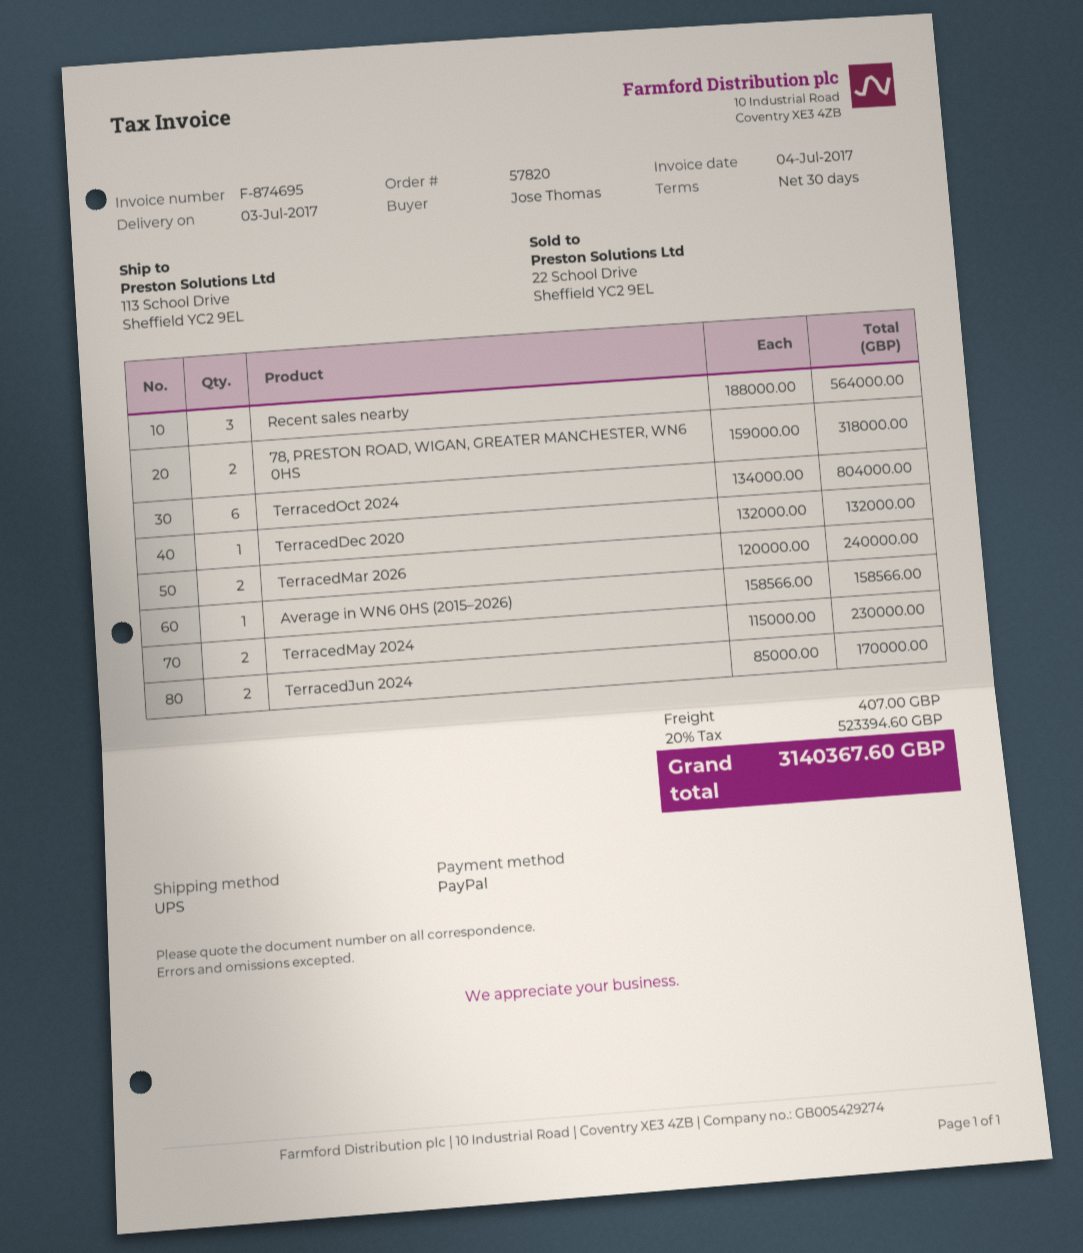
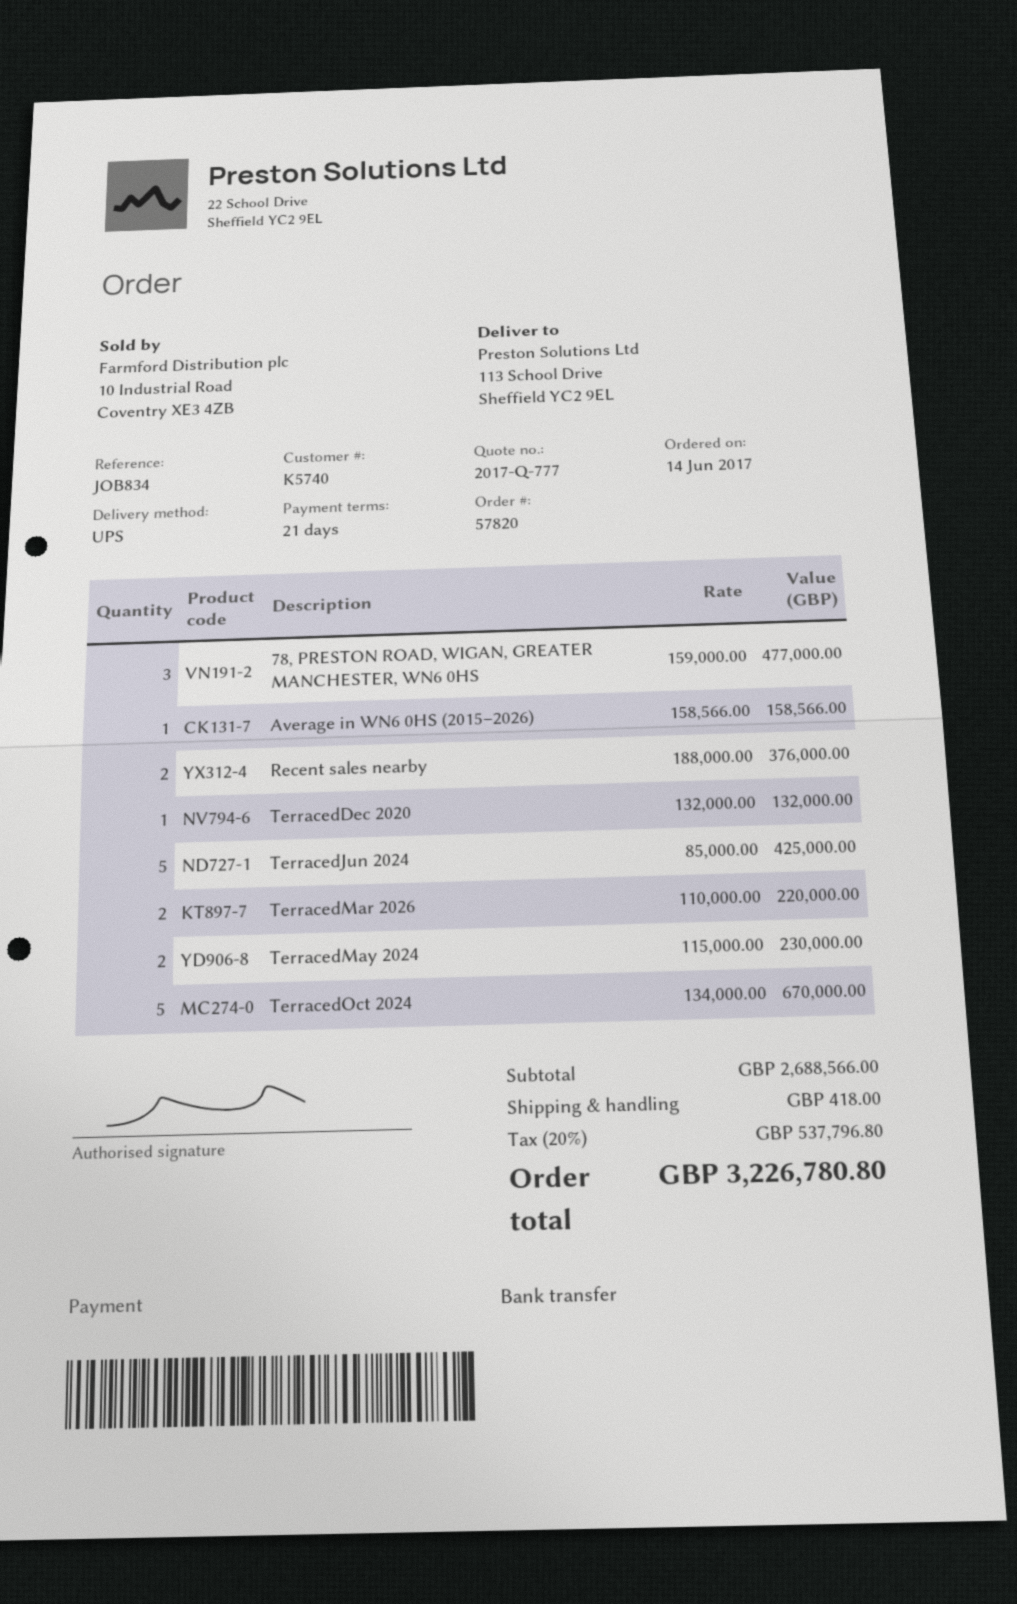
payment terms: 30 days -> 21 days
payment method: PayPal -> bank transfer
Recent sales nearby: 3 x 188000.00 = 564000.00 -> 2 x 188000.00 = 376000.00
78, PRESTON ROAD, WIGAN, GREATER MANCHESTER, WN6 0HS: 2 x 159000.00 = 318000.00 -> 3 x 159000.00 = 477000.00
TerracedOct 2024: 6 x 134000.00 = 804000.00 -> 5 x 134000.00 = 670000.00
TerracedMar 2026: 2 x 120000.00 = 240000.00 -> 2 x 110000.00 = 220000.00
TerracedJun 2024: 2 x 85000.00 = 170000.00 -> 5 x 85000.00 = 425000.00
shipping: 407.00 -> 418.00
tax: 20% = 523394.60 -> 20% = 537796.80
total: 3140367.60 -> 3226780.80

